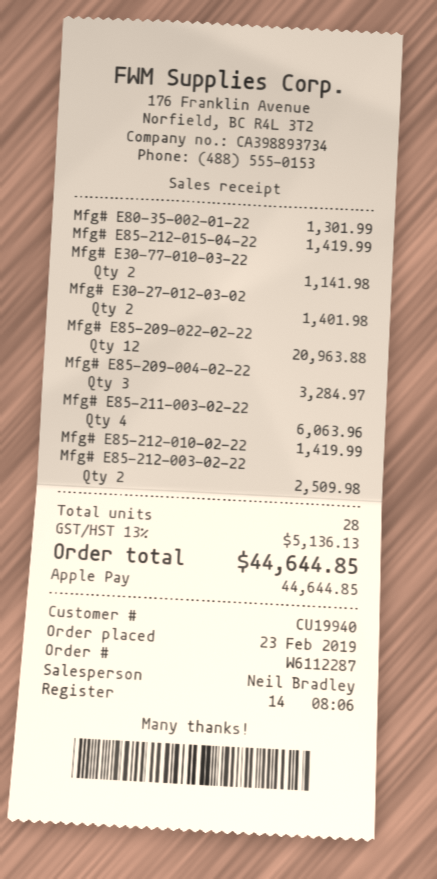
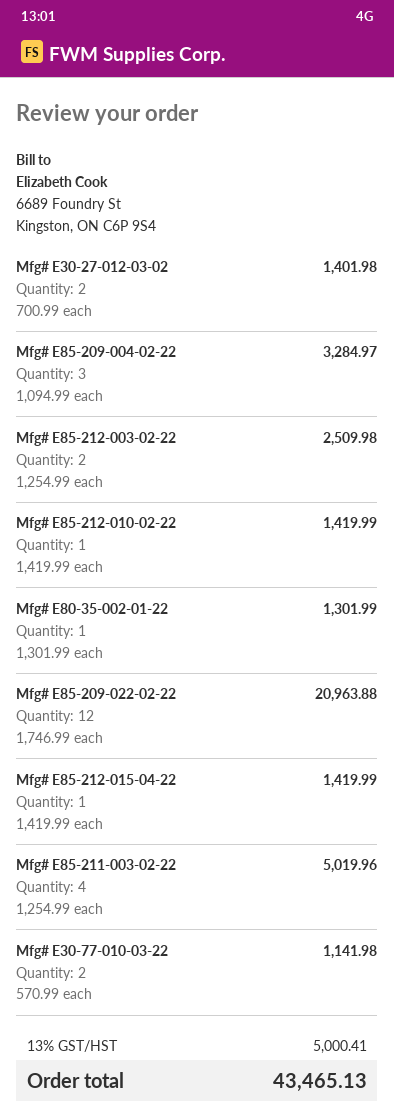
Mfg# E85-211-003-02-22: 4 for 6063.96 -> 4 for 5019.96
tax: 13% = 5136.13 -> 13% = 5000.41
total: 44644.85 -> 43465.13

